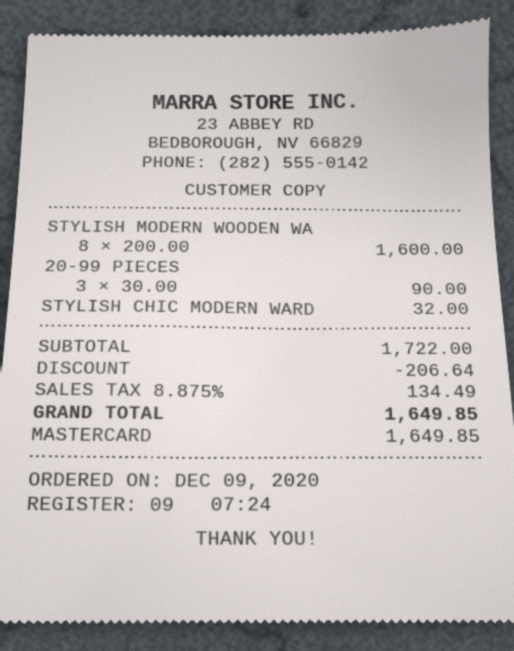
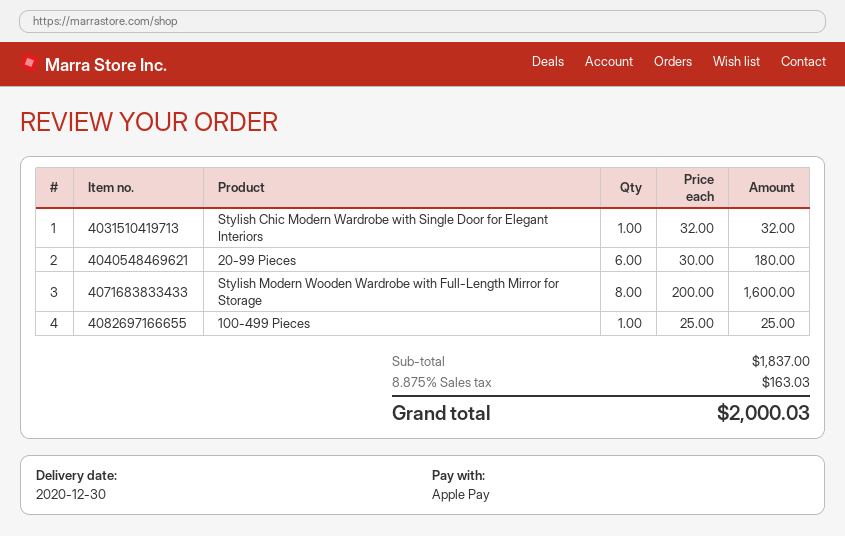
payment method: Mastercard -> Apple Pay
20-99 PIECES: 3 x 30.00 = 90.00 -> 6 x 30.00 = 180.00
100-499 Pieces: none -> 1 x 25.00 = 25.00
subtotal: 1722.00 -> 1837.00
discount: 206.64 -> none
tax: 8.875% = 134.49 -> 8.875% = 163.03
total: 1649.85 -> 2000.03

